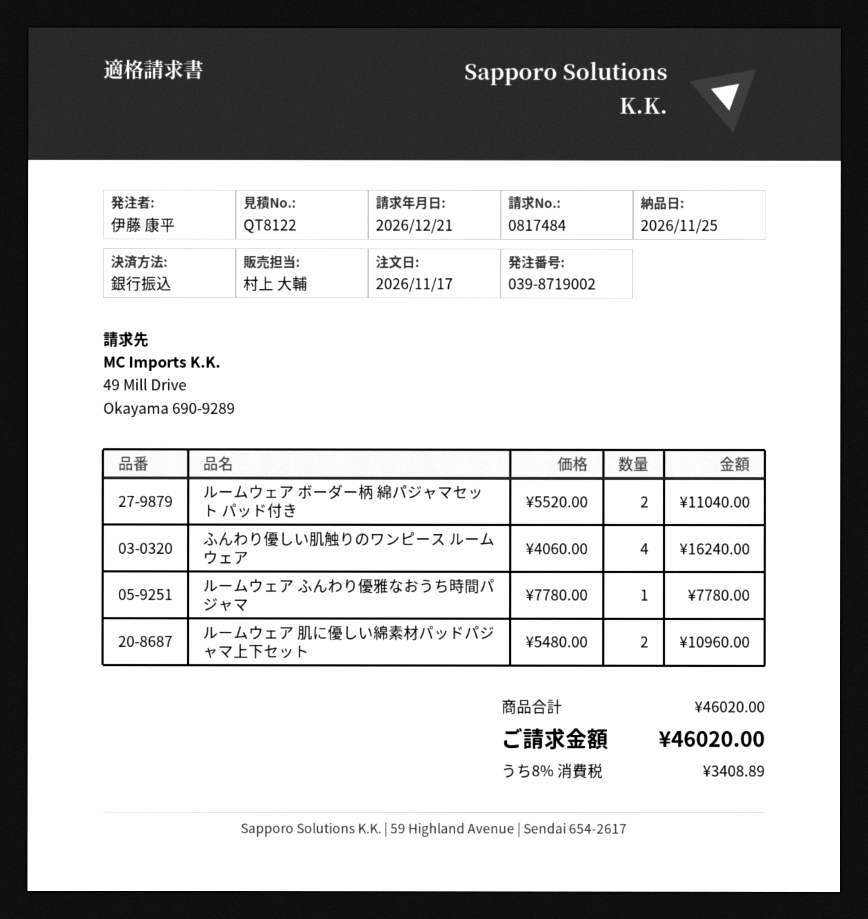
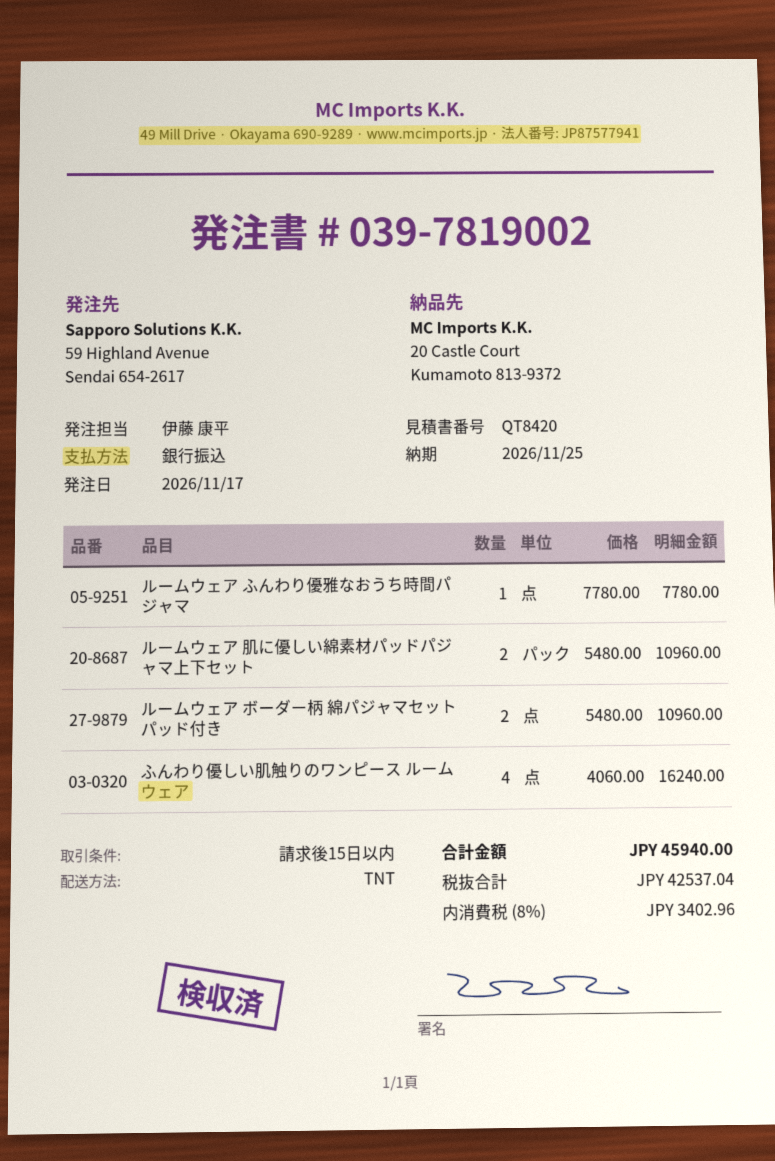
quote number: QT8122 -> QT8420
order number: 039-8719002 -> 039-7819002
ルームウェア ボーダー柄 綿パジャマセット パッド付き: 2 x 5520.00 = 11040.00 -> 2 x 5480.00 = 10960.00
tax: 8% = 3408.89 -> 8% = 3402.96
total: 46020.00 -> 45940.00

